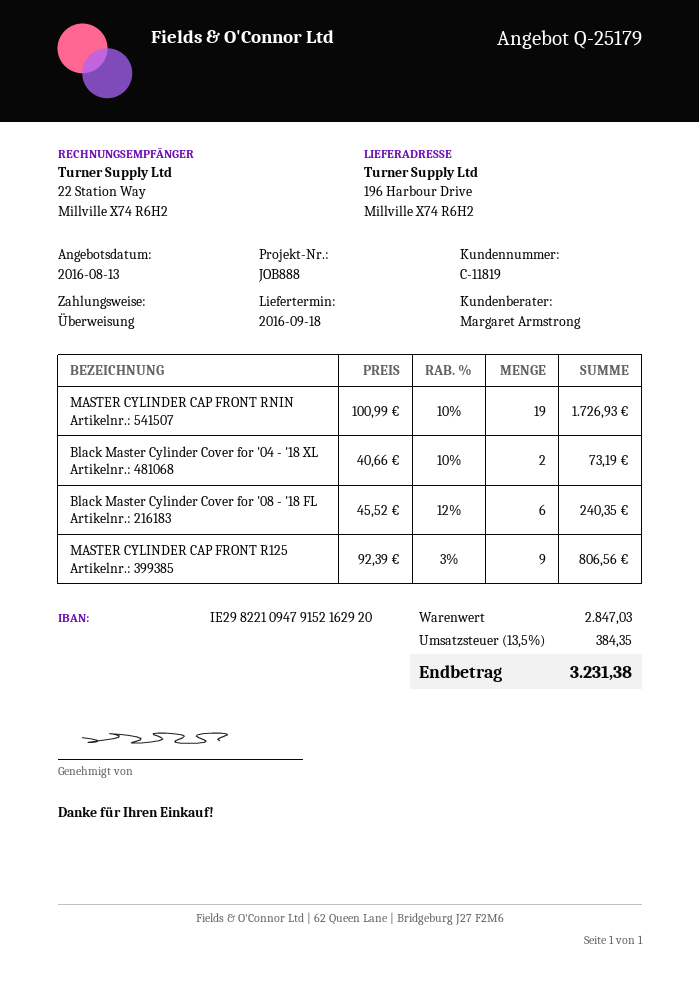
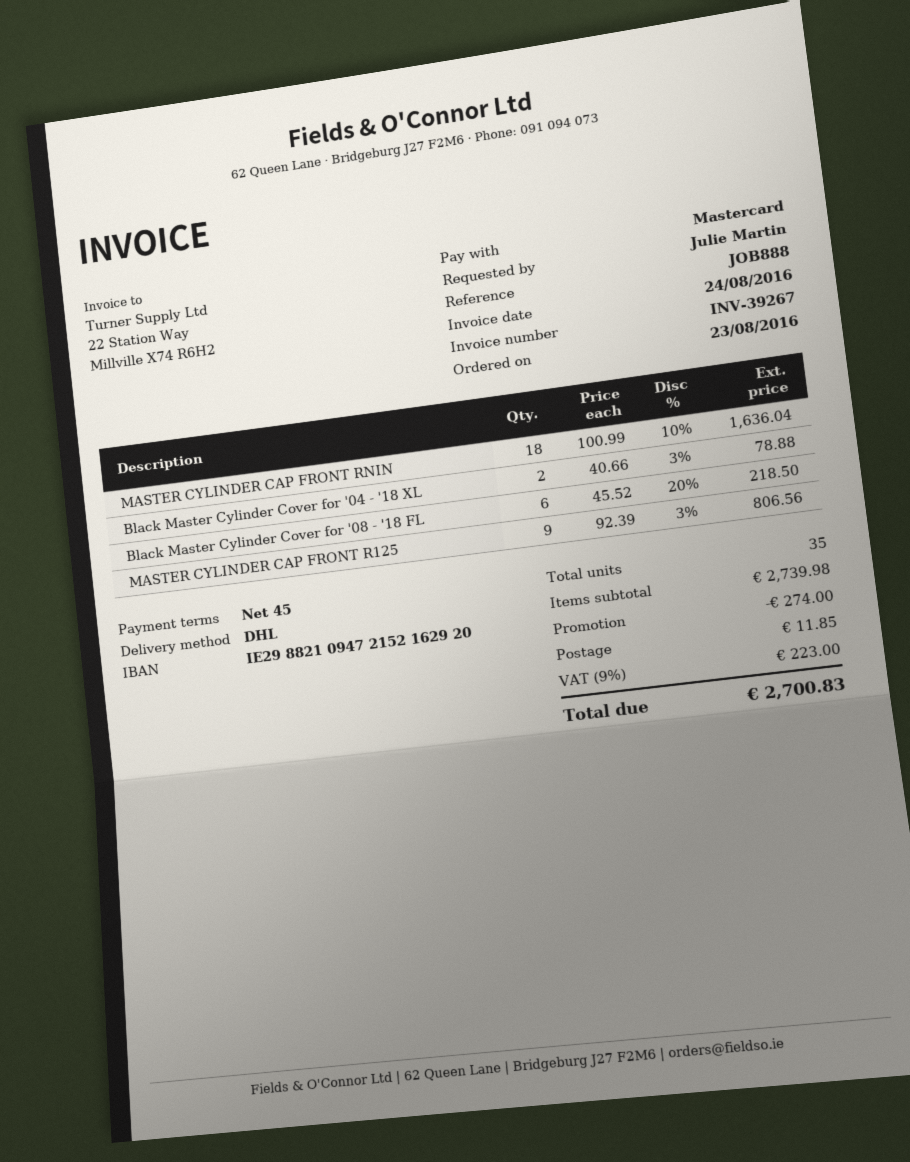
payment method: bank transfer -> Mastercard
bank account: IE29822109479152162920 -> IE29882109472152162920
MASTER CYLINDER CAP FRONT RNIN: 19 x 100.99 - 10% = 1726.93 -> 18 x 100.99 - 10% = 1636.04
Black Master Cylinder Cover for '04 - '18 XL: 2 x 40.66 - 10% = 73.19 -> 2 x 40.66 - 3% = 78.88
Black Master Cylinder Cover for '08 - '18 FL: 6 x 45.52 - 12% = 240.35 -> 6 x 45.52 - 20% = 218.50
subtotal: 2847.03 -> 2739.98
discount: none -> 274.00
shipping: none -> 11.85
tax: 13.5% = 384.35 -> 9% = 223.00
total: 3231.38 -> 2700.83

